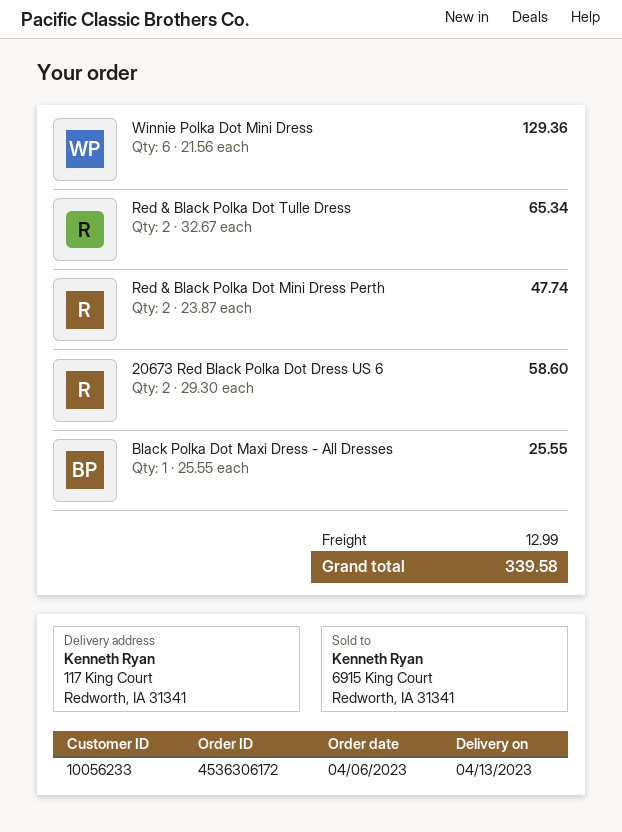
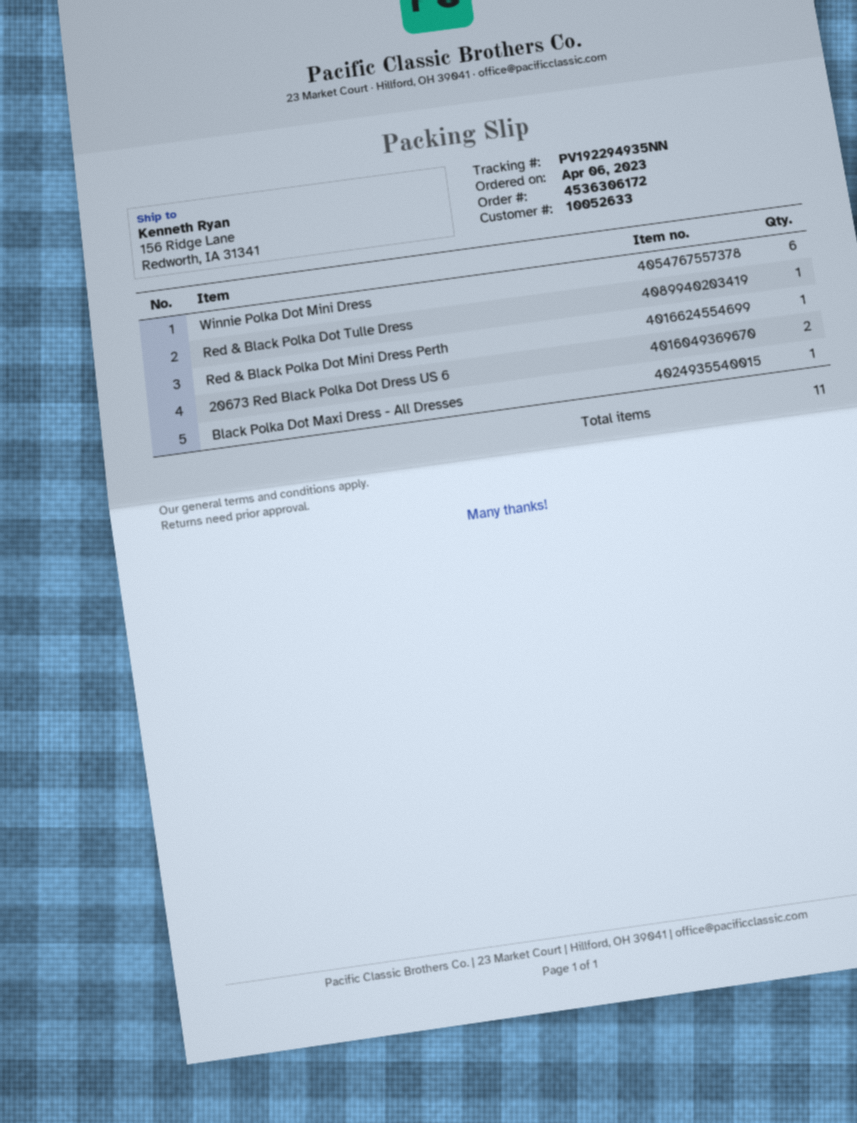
customer number: 10056233 -> 10052633
ship to: 117 King Court, Redworth, IA 31341 -> 156 Ridge Lane, Redworth, IA 31341
Red & Black Polka Dot Tulle Dress: 2 -> 1
Red & Black Polka Dot Mini Dress Perth: 2 -> 1

